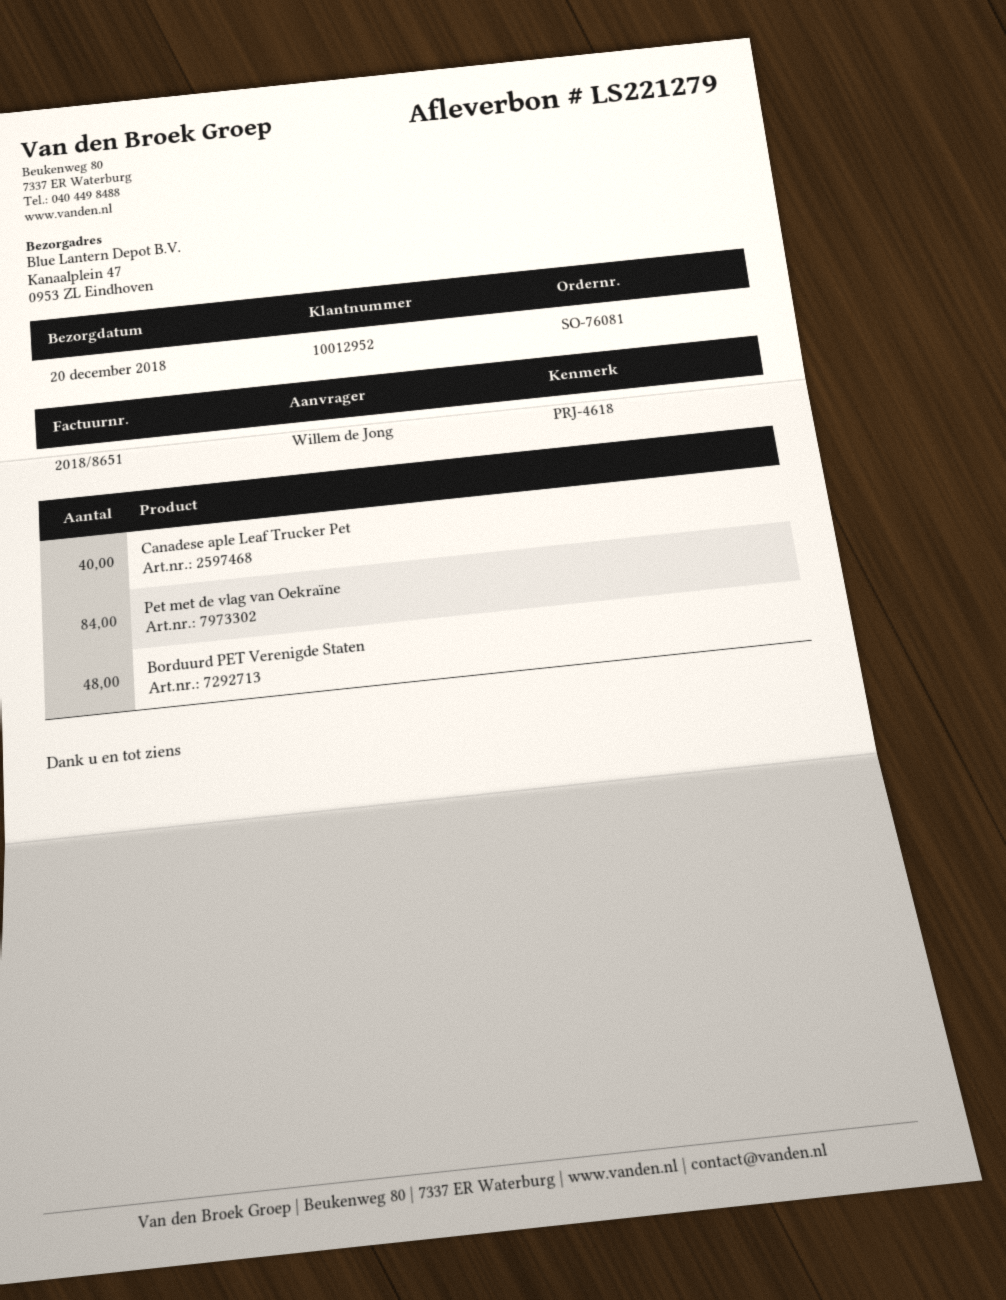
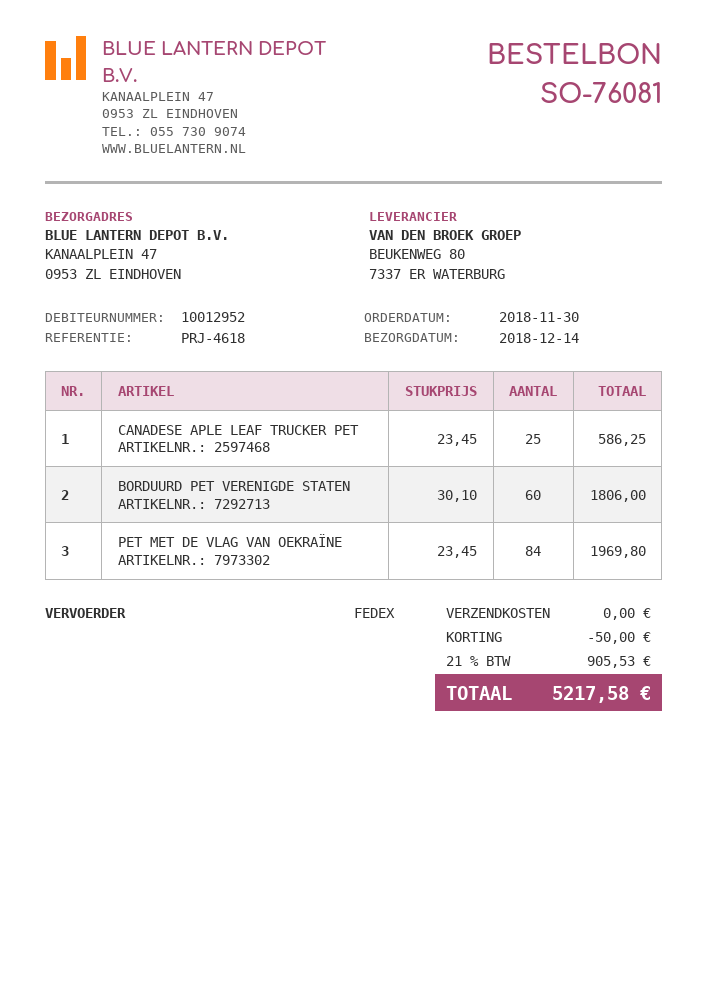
delivery date: 2018-12-20 -> 2018-12-14
Canadese aple Leaf Trucker Pet: 40 -> 25
Borduurd PET Verenigde Staten: 48 -> 60

